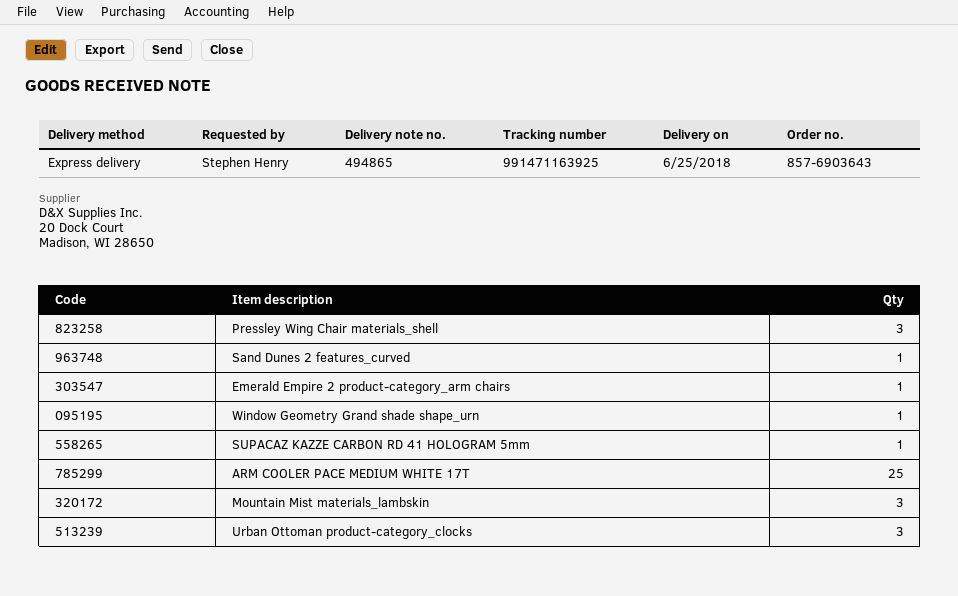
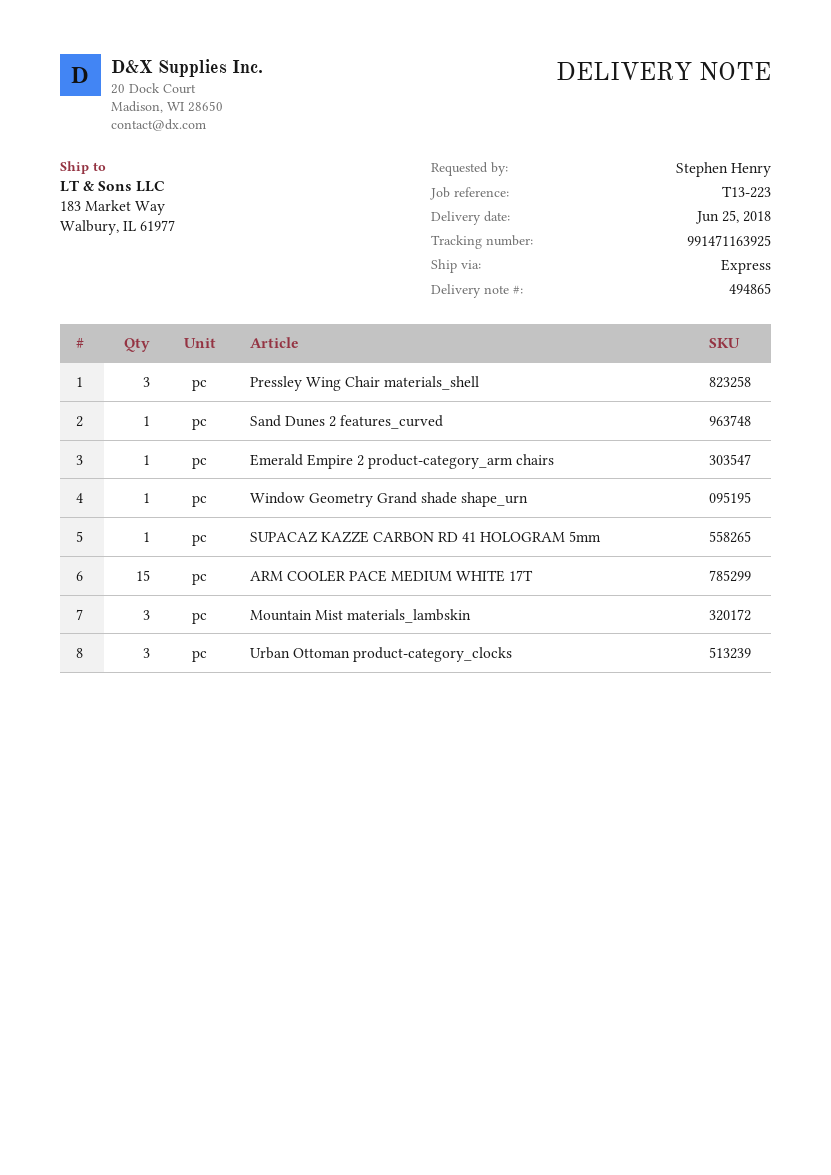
ARM COOLER PACE MEDIUM WHITE 17T: 25 -> 15

